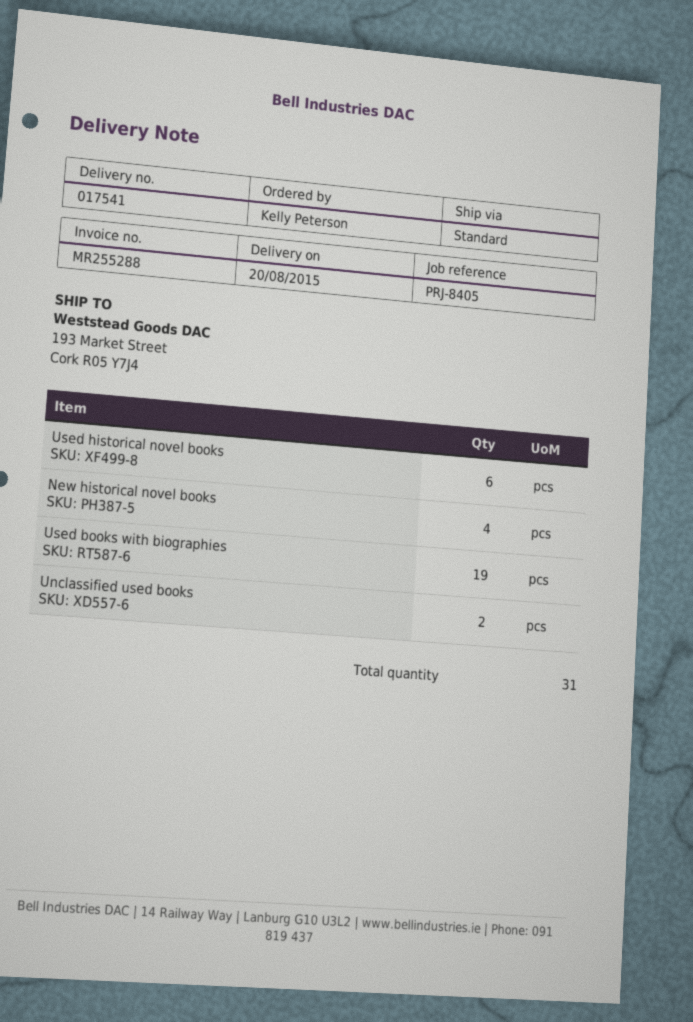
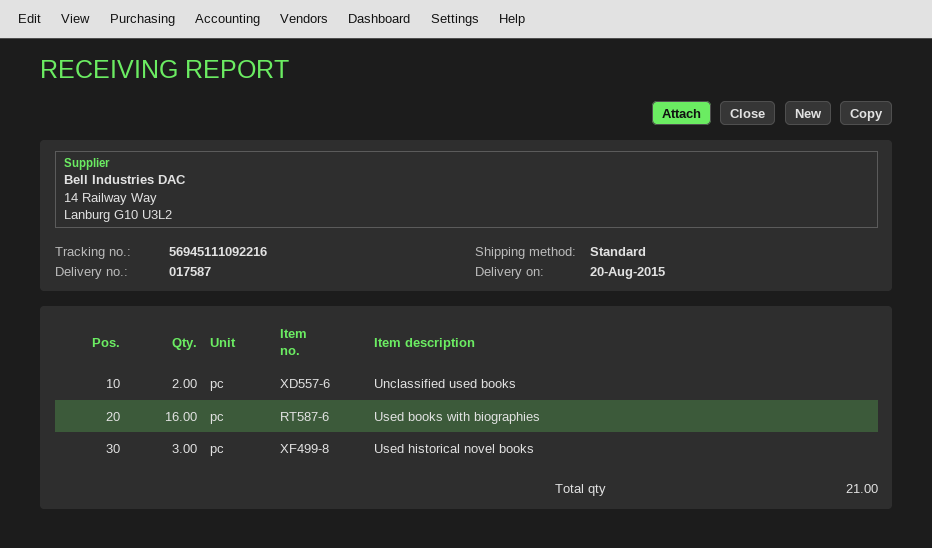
delivery note number: 017541 -> 017587
Used historical novel books: 6 -> 3
New historical novel books: 4 -> none
Used books with biographies: 19 -> 16
total quantity: 31 -> 21

